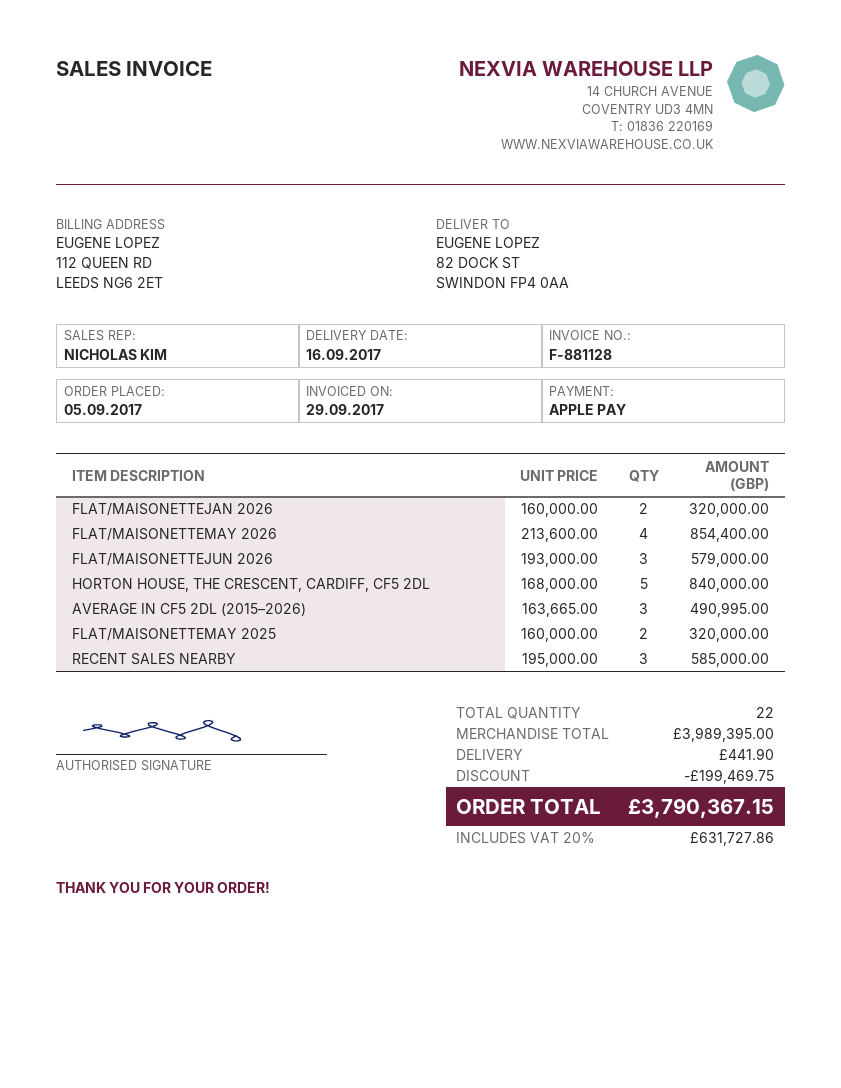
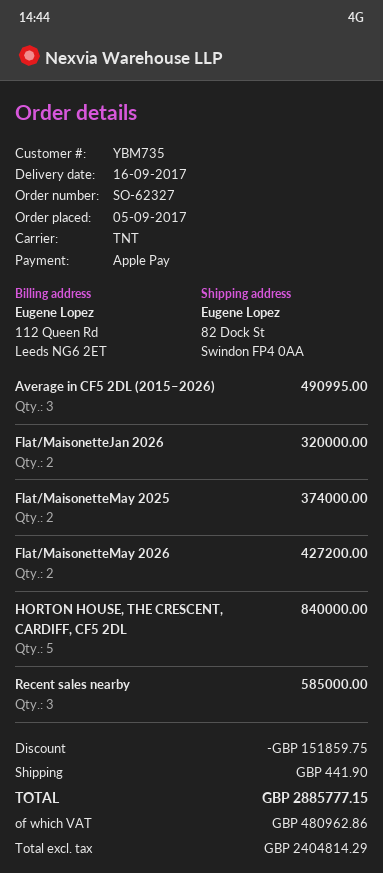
FLAT/MAISONETTEMAY 2026: 4 for 854400.00 -> 2 for 427200.00
FLAT/MAISONETTEJUN 2026: 3 for 579000.00 -> none
FLAT/MAISONETTEMAY 2025: 2 for 320000.00 -> 2 for 374000.00
discount: 199469.75 -> 151859.75
tax: 631727.86 -> 480962.86
total: 3790367.15 -> 2885777.15

